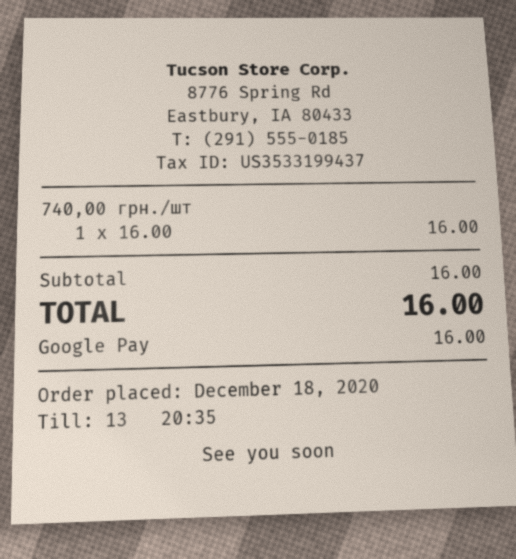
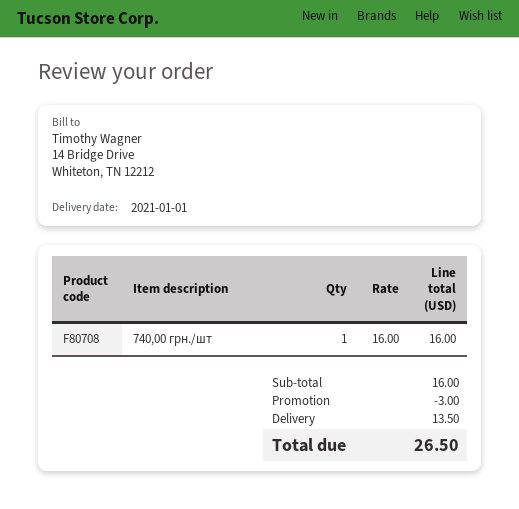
discount: none -> 3.00
shipping: none -> 13.50
total: 16.00 -> 26.50

